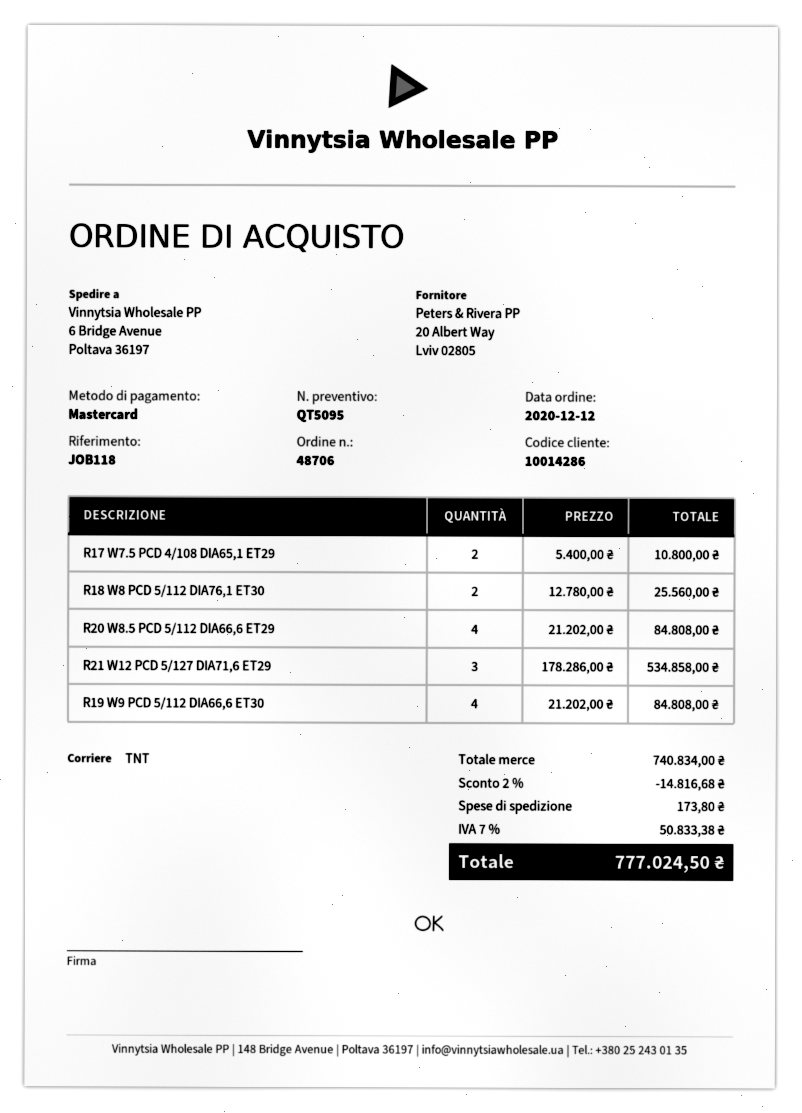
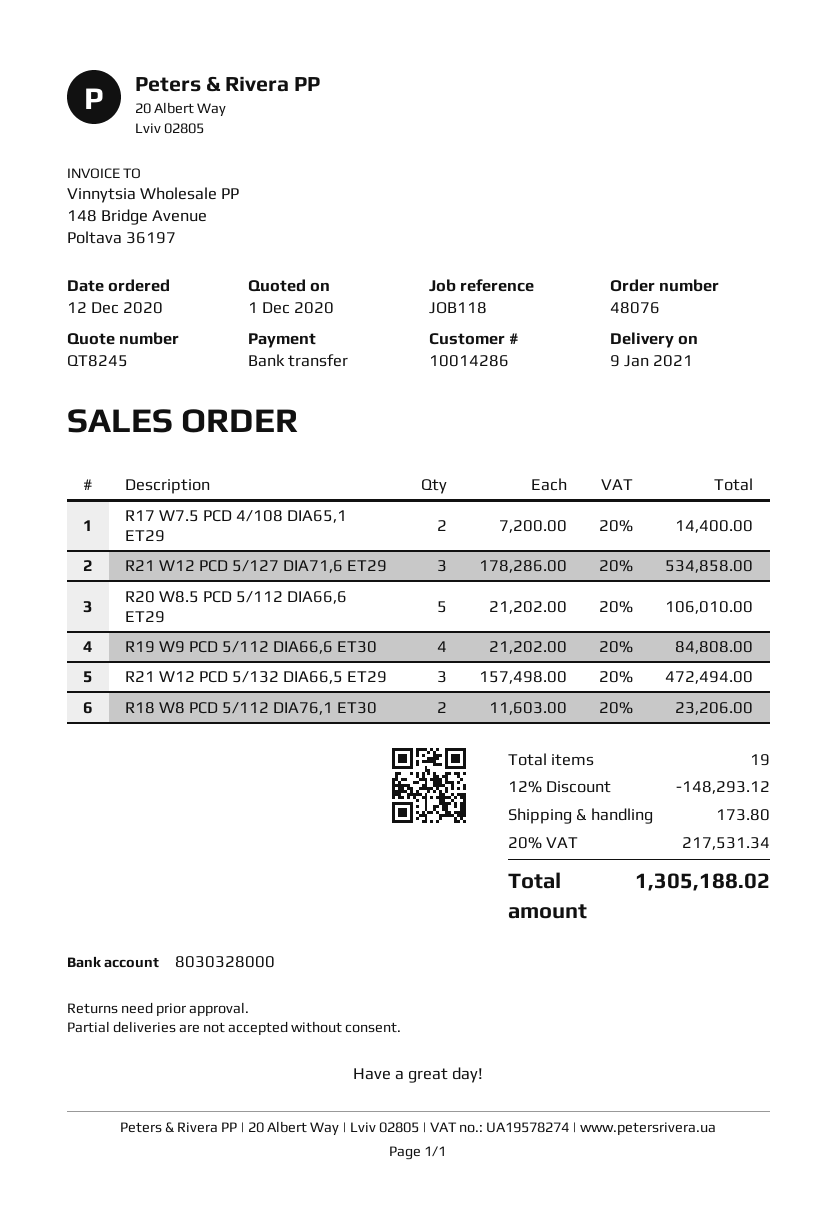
quote number: QT5095 -> QT8245
order number: 48706 -> 48076
payment method: Mastercard -> bank transfer
R17 W7.5 PCD 4/108 DIA65,1 ET29: 2 x 5400.00 = 10800.00 -> 2 x 7200.00 = 14400.00
R18 W8 PCD 5/112 DIA76,1 ET30: 2 x 12780.00 = 25560.00 -> 2 x 11603.00 = 23206.00
R20 W8.5 PCD 5/112 DIA66,6 ET29: 4 x 21202.00 = 84808.00 -> 5 x 21202.00 = 106010.00
R21 W12 PCD 5/132 DIA66,5 ET29: none -> 3 x 157498.00 = 472494.00
discount: 2% = 14816.68 -> 12% = 148293.12
tax: 7% = 50833.38 -> 20% = 217531.34
total: 777024.50 -> 1305188.02

